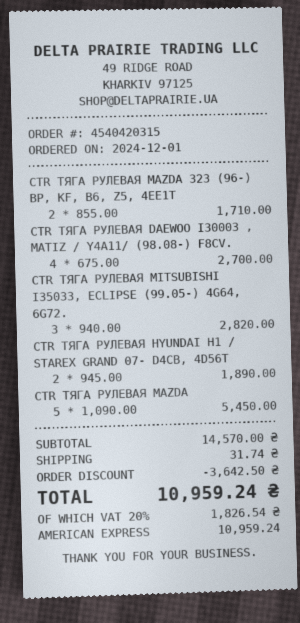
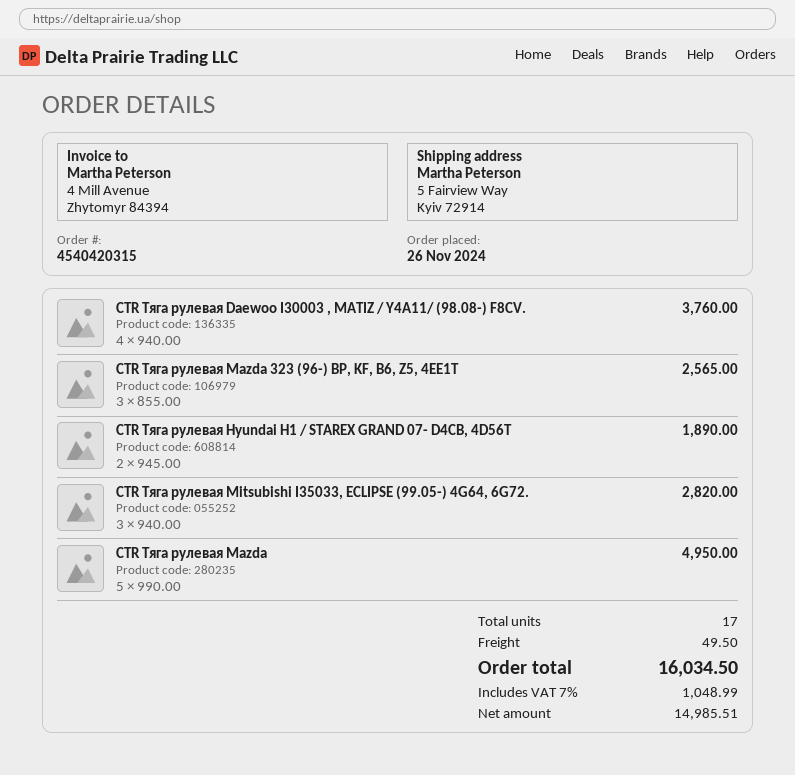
order date: 2024-12-01 -> 2024-11-26
CTR ТЯГА РУЛЕВАЯ MAZDA 323 (96-) BP, KF, B6, Z5, 4EE1T: 2 x 855.00 = 1710.00 -> 3 x 855.00 = 2565.00
CTR ТЯГА РУЛЕВАЯ DAEWOO I30003 , MATIZ / Y4A11/ (98.08-) F8CV.: 4 x 675.00 = 2700.00 -> 4 x 940.00 = 3760.00
CTR ТЯГА РУЛЕВАЯ MAZDA: 5 x 1090.00 = 5450.00 -> 5 x 990.00 = 4950.00
discount: 3642.50 -> none
shipping: 31.74 -> 49.50
tax: 20% = 1826.54 -> 7% = 1048.99
total: 10959.24 -> 16034.50

